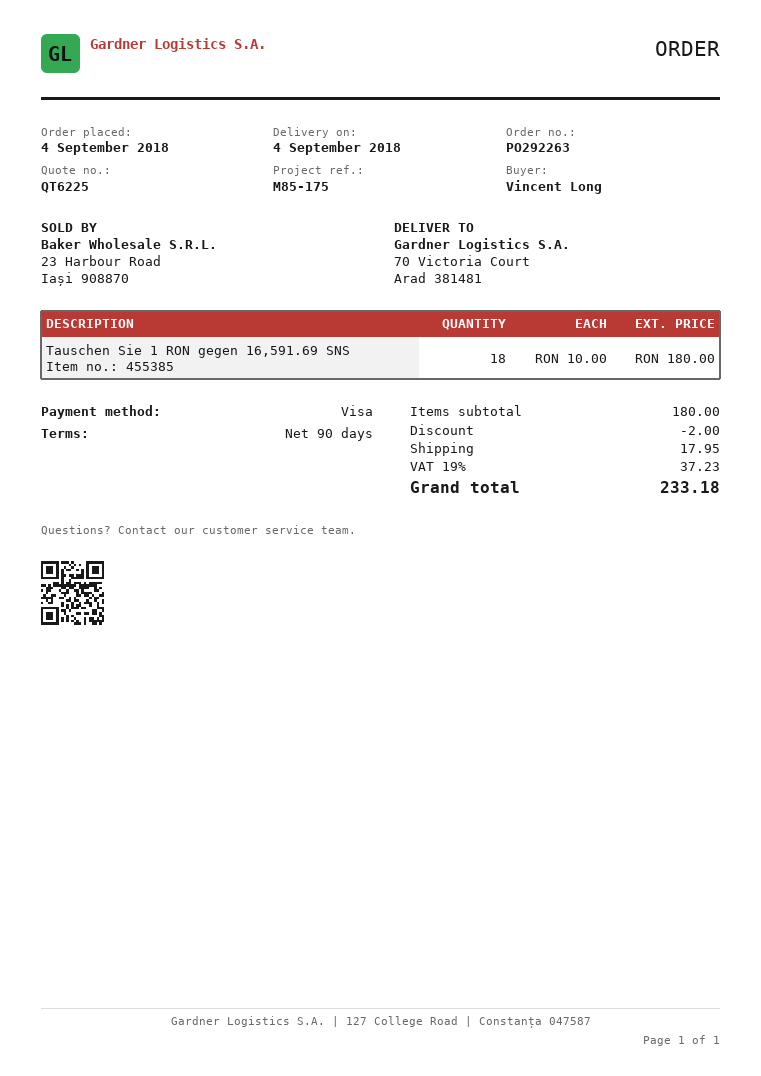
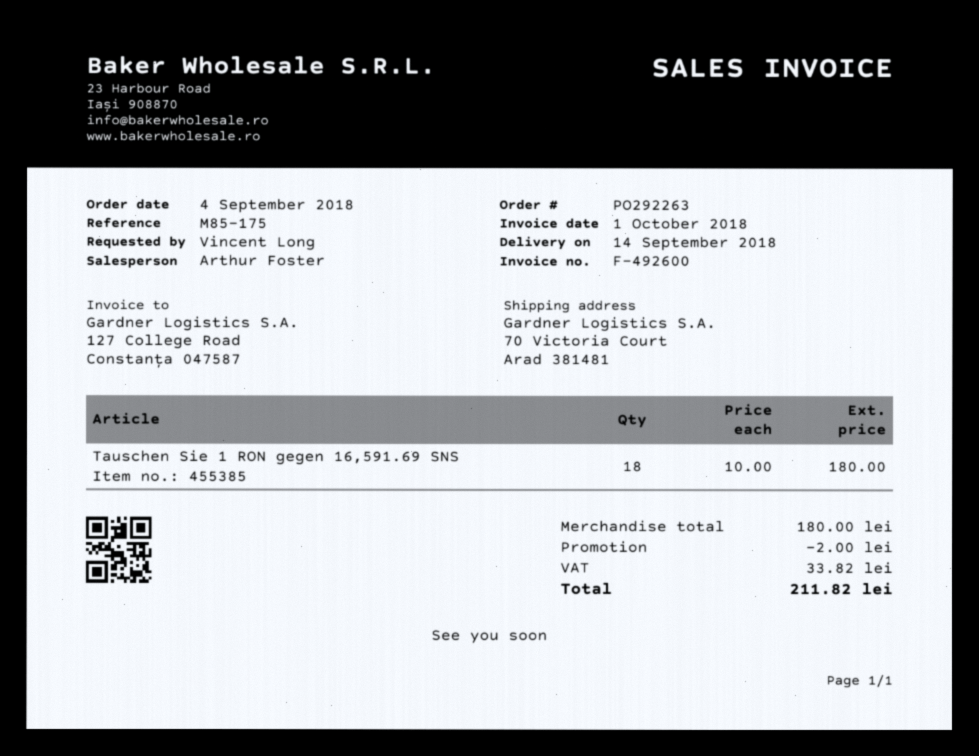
delivery date: 2018-09-04 -> 2018-09-14
shipping: 17.95 -> none
tax: 37.23 -> 33.82
total: 233.18 -> 211.82

